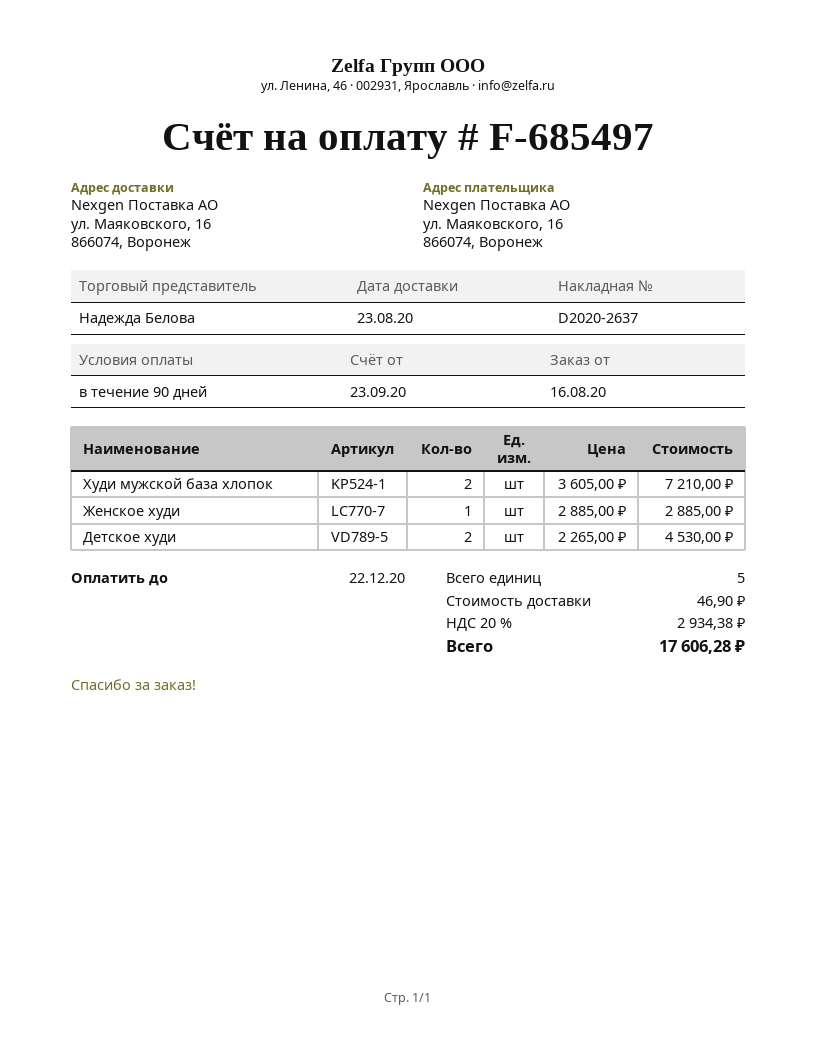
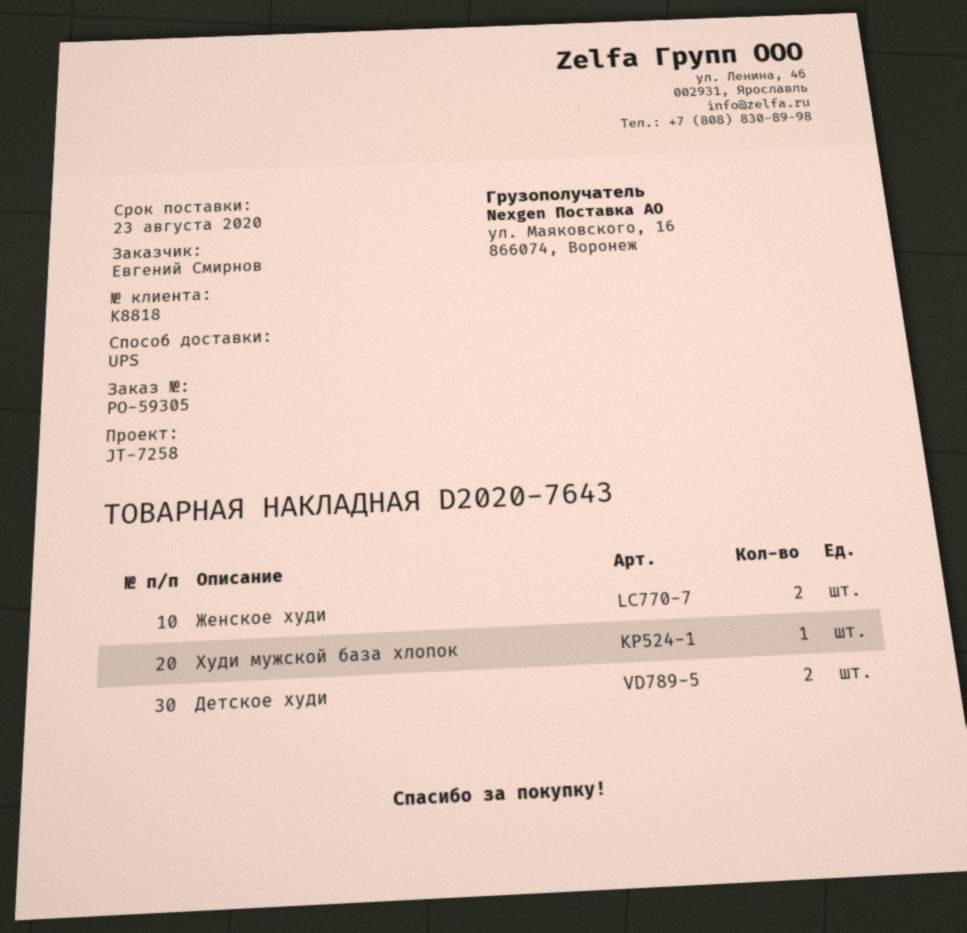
delivery note number: D2020-2637 -> D2020-7643
Худи мужской база хлопок: 2 -> 1
Женское худи: 1 -> 2

